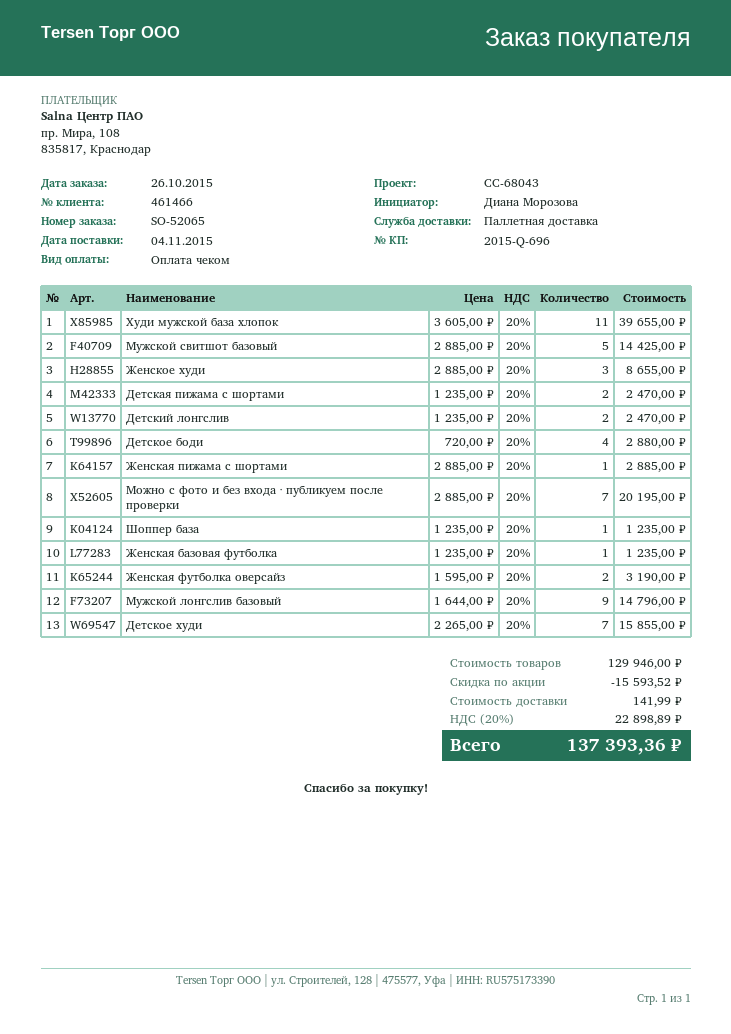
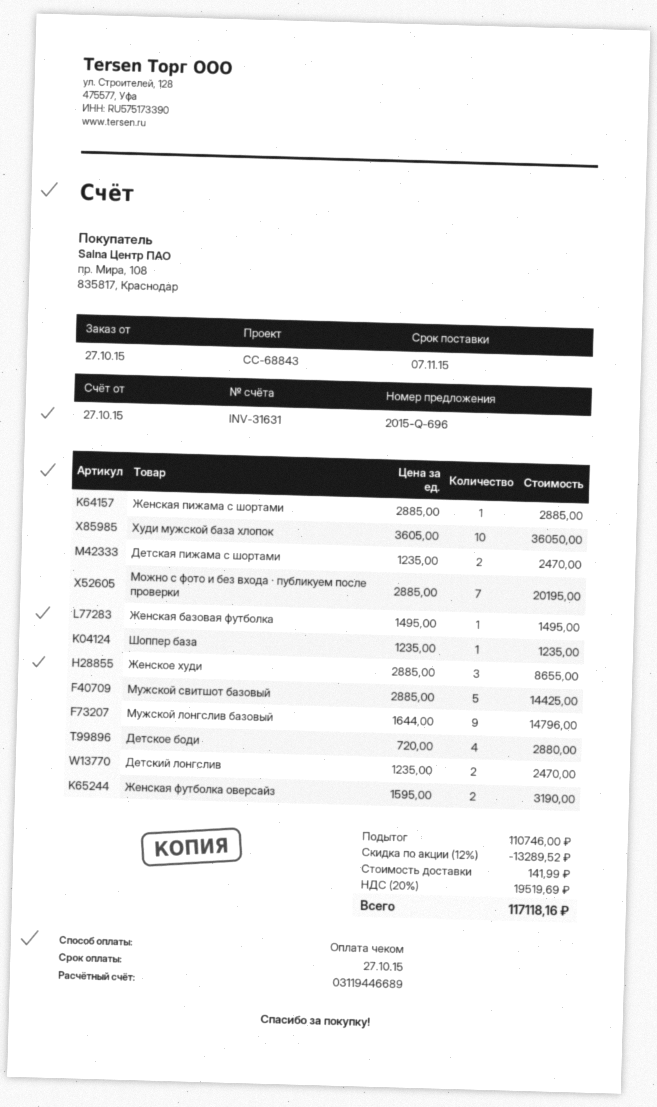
order date: 2015-10-26 -> 2015-10-27
delivery date: 2015-11-04 -> 2015-11-07
reference: CC-68043 -> CC-68843
Худи мужской база хлопок: 11 x 3605.00 = 39655.00 -> 10 x 3605.00 = 36050.00
Женская базовая футболка: 1 x 1235.00 = 1235.00 -> 1 x 1495.00 = 1495.00
Детское худи: 7 x 2265.00 = 15855.00 -> none
subtotal: 129946.00 -> 110746.00
discount: 15593.52 -> 13289.52
tax: 20% = 22898.89 -> 20% = 19519.69
total: 137393.36 -> 117118.16

